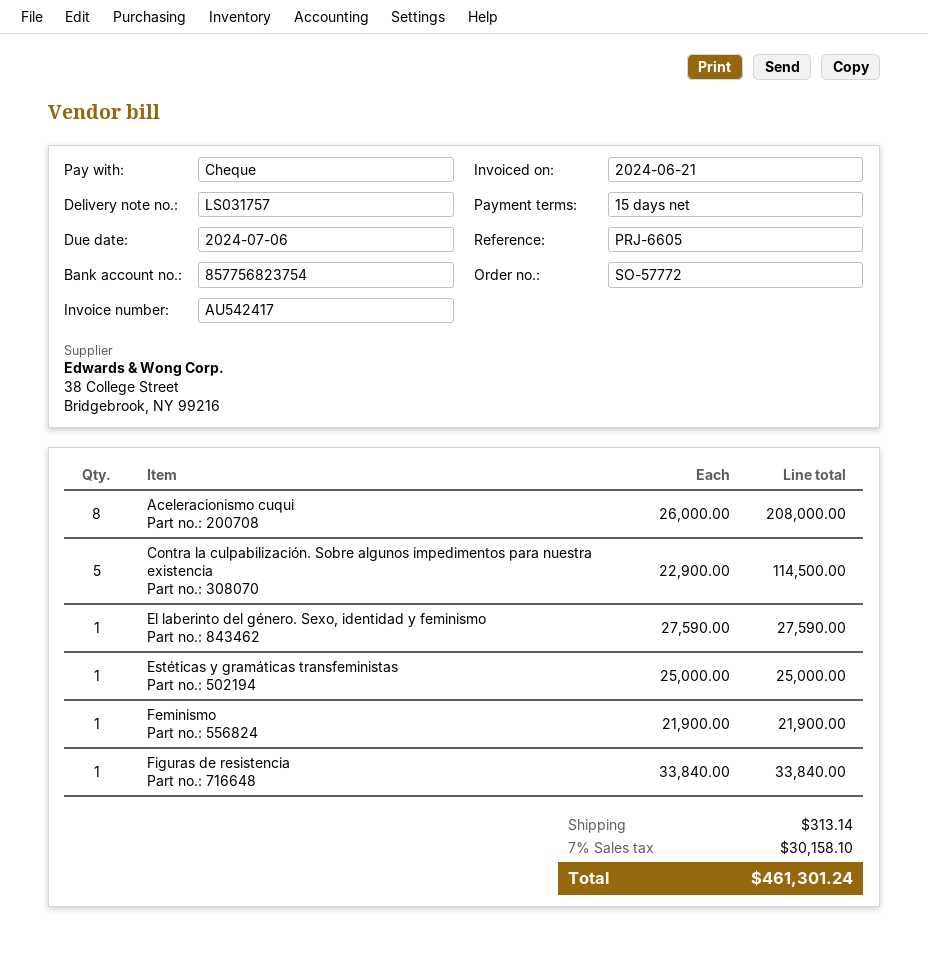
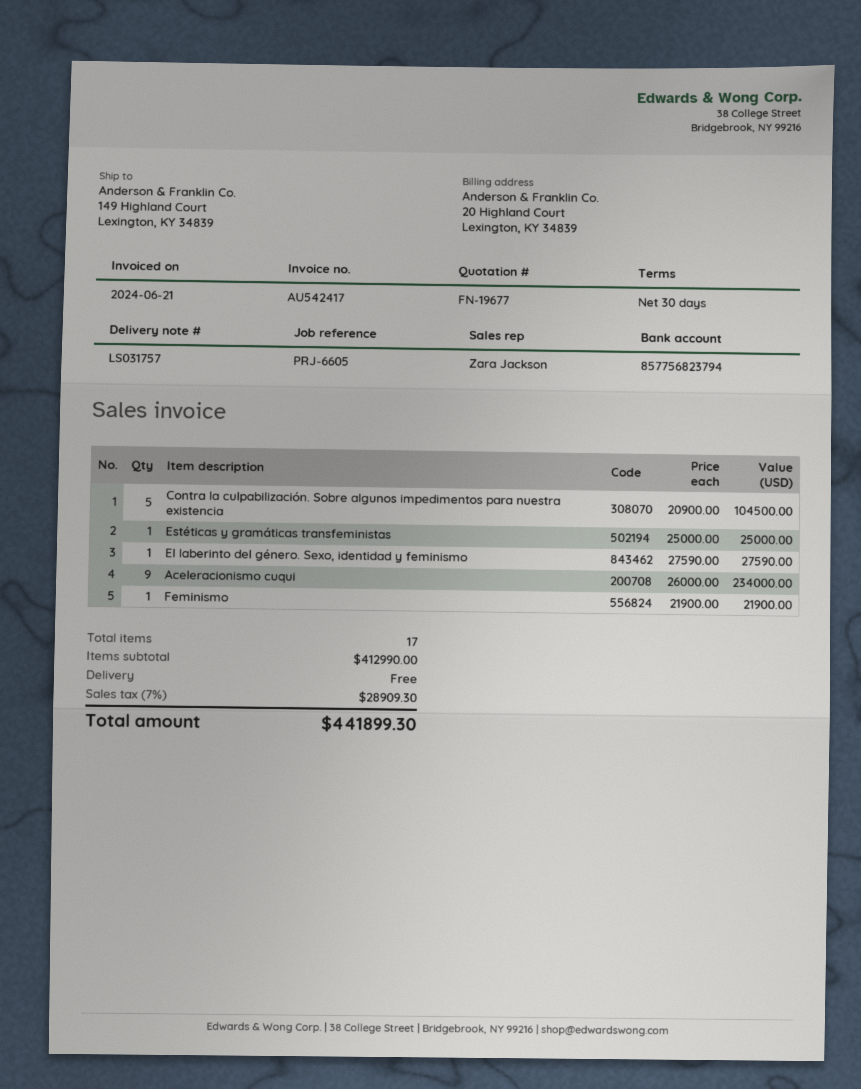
payment terms: 15 days -> 30 days
bank account: 857756823754 -> 857756823794
Aceleracionismo cuqui: 8 x 26000.00 = 208000.00 -> 9 x 26000.00 = 234000.00
Contra la culpabilización. Sobre algunos impedimentos para nuestra existencia: 5 x 22900.00 = 114500.00 -> 5 x 20900.00 = 104500.00
Figuras de resistencia: 1 x 33840.00 = 33840.00 -> none
shipping: 313.14 -> 0.00
tax: 7% = 30158.10 -> 7% = 28909.30
total: 461301.24 -> 441899.30

